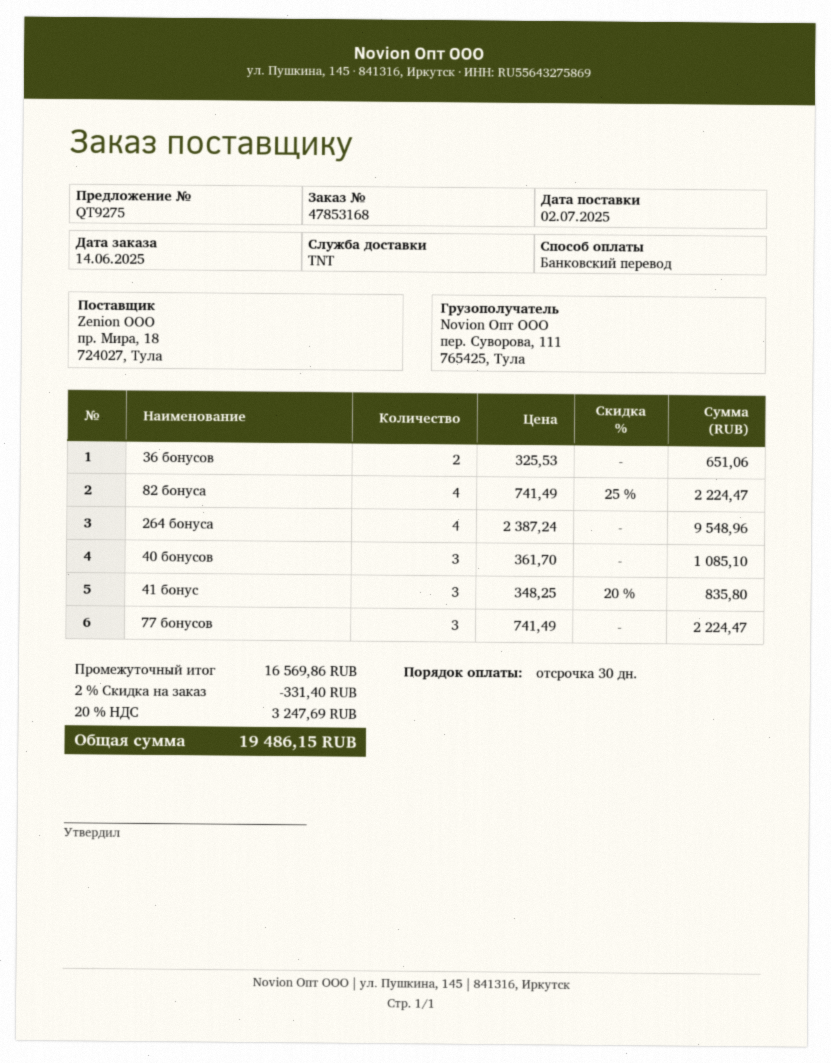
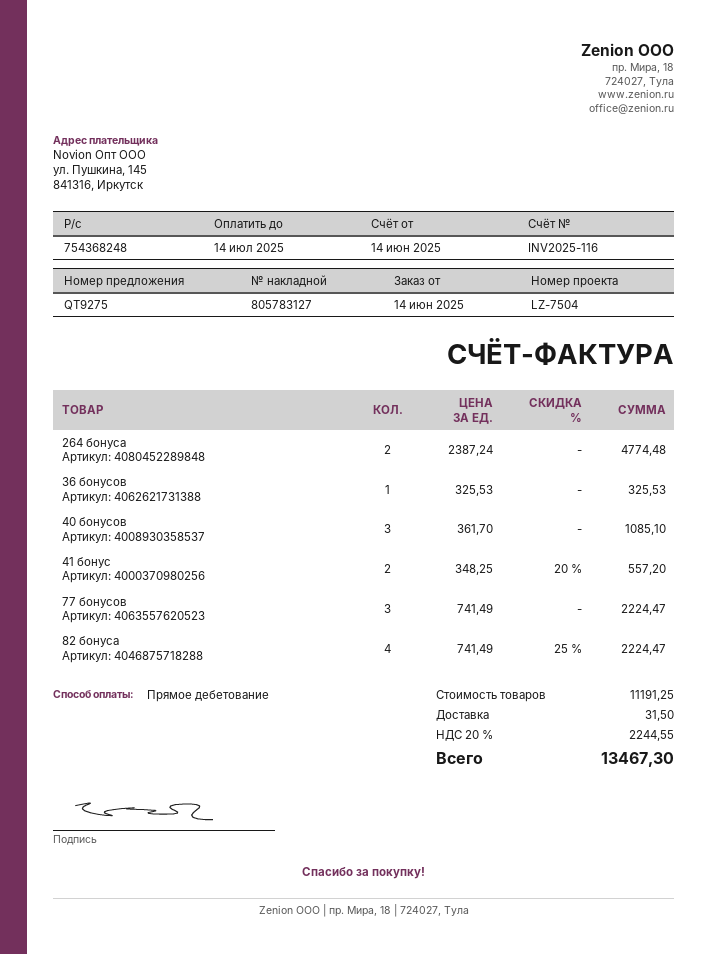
payment method: bank transfer -> direct debit
36 бонусов: 2 x 325.53 = 651.06 -> 1 x 325.53 = 325.53
264 бонуса: 4 x 2387.24 = 9548.96 -> 2 x 2387.24 = 4774.48
41 бонус: 3 x 348.25 - 20% = 835.80 -> 2 x 348.25 - 20% = 557.20
subtotal: 16569.86 -> 11191.25
discount: 2% = 331.40 -> none
shipping: none -> 31.50
tax: 20% = 3247.69 -> 20% = 2244.55
total: 19486.15 -> 13467.30

